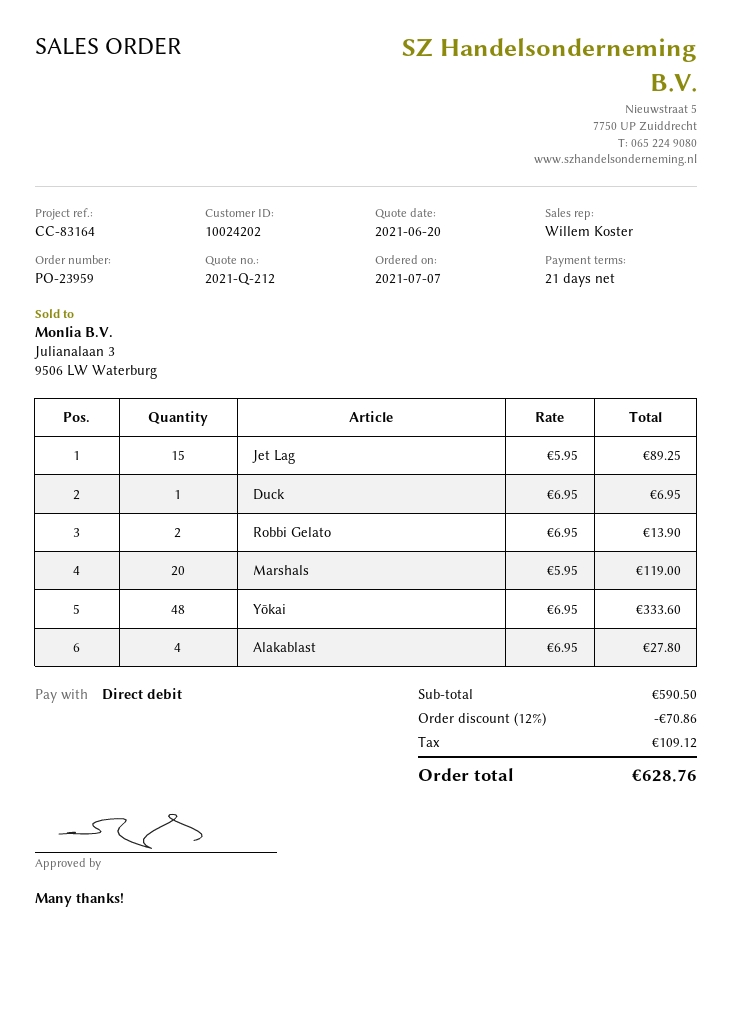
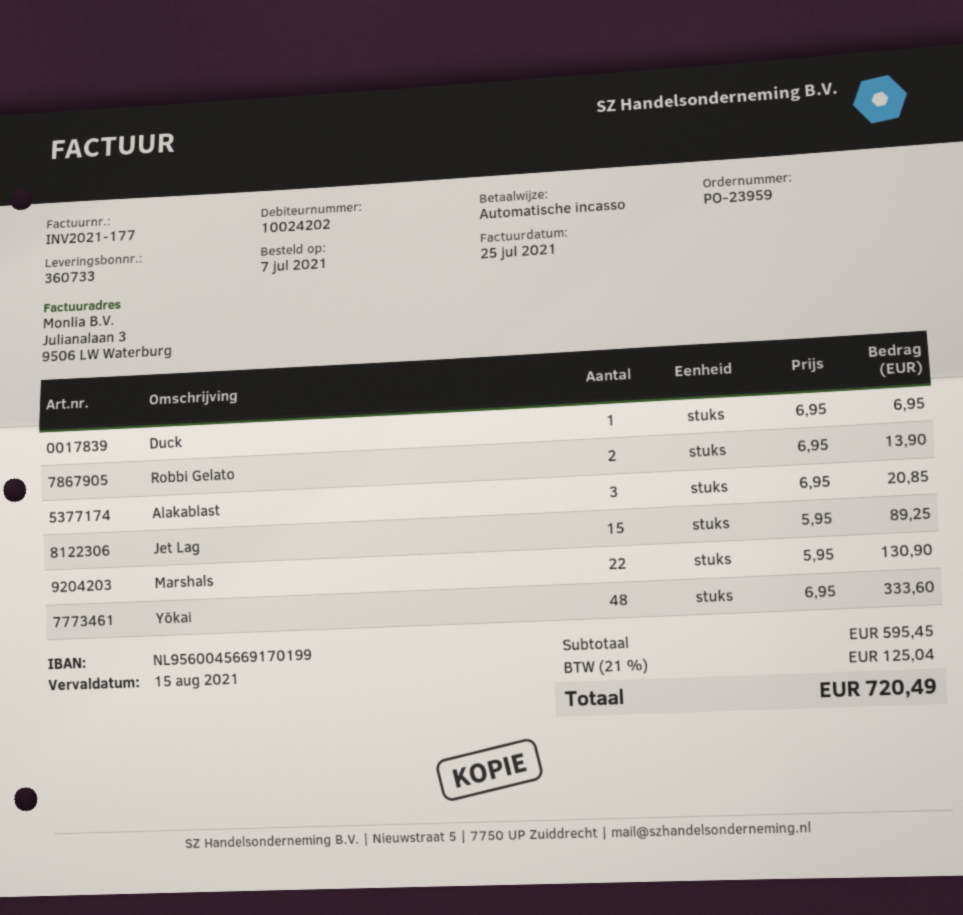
Marshals: 20 x 5.95 = 119.00 -> 22 x 5.95 = 130.90
Alakablast: 4 x 6.95 = 27.80 -> 3 x 6.95 = 20.85
subtotal: 590.50 -> 595.45
discount: 12% = 70.86 -> none
tax: 109.12 -> 125.04
total: 628.76 -> 720.49

